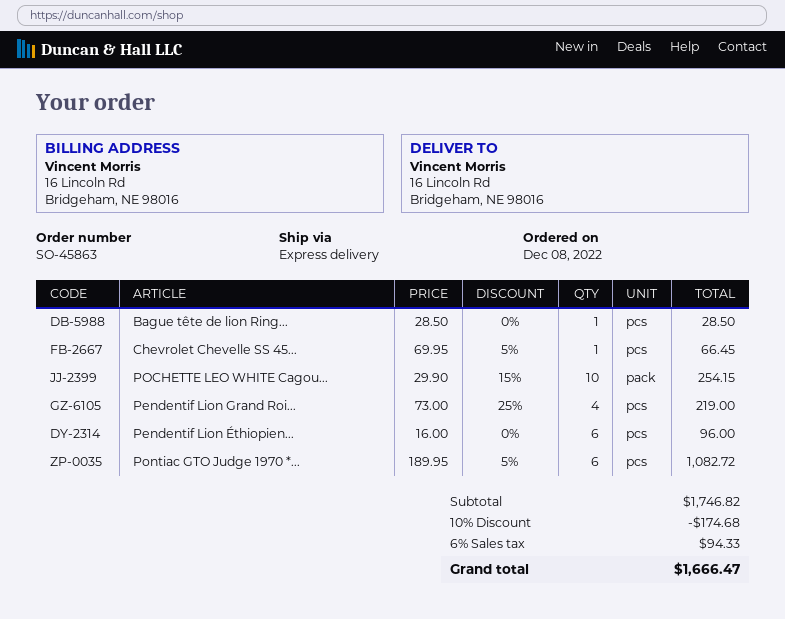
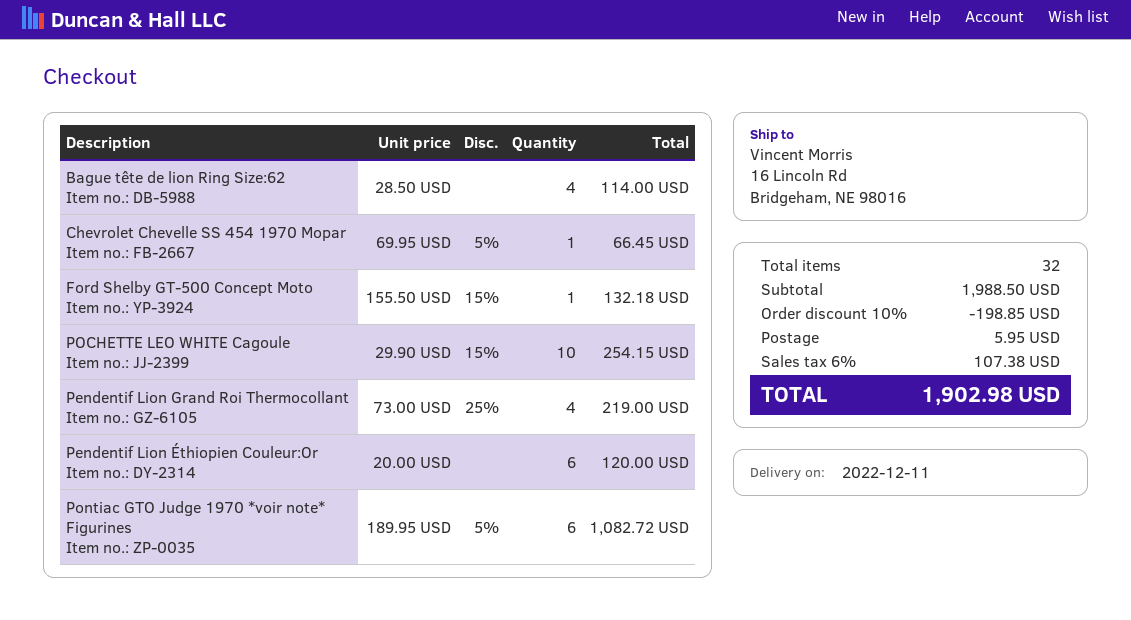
Bague tête de lion Ring...: 1 x 28.50 = 28.50 -> 4 x 28.50 = 114.00
Pendentif Lion Éthiopien...: 6 x 16.00 = 96.00 -> 6 x 20.00 = 120.00
Ford Shelby GT-500 Concept Moto: none -> 1 x 155.50 - 15% = 132.18
subtotal: 1746.82 -> 1988.50
discount: 10% = 174.68 -> 10% = 198.85
shipping: none -> 5.95
tax: 6% = 94.33 -> 6% = 107.38
total: 1666.47 -> 1902.98

